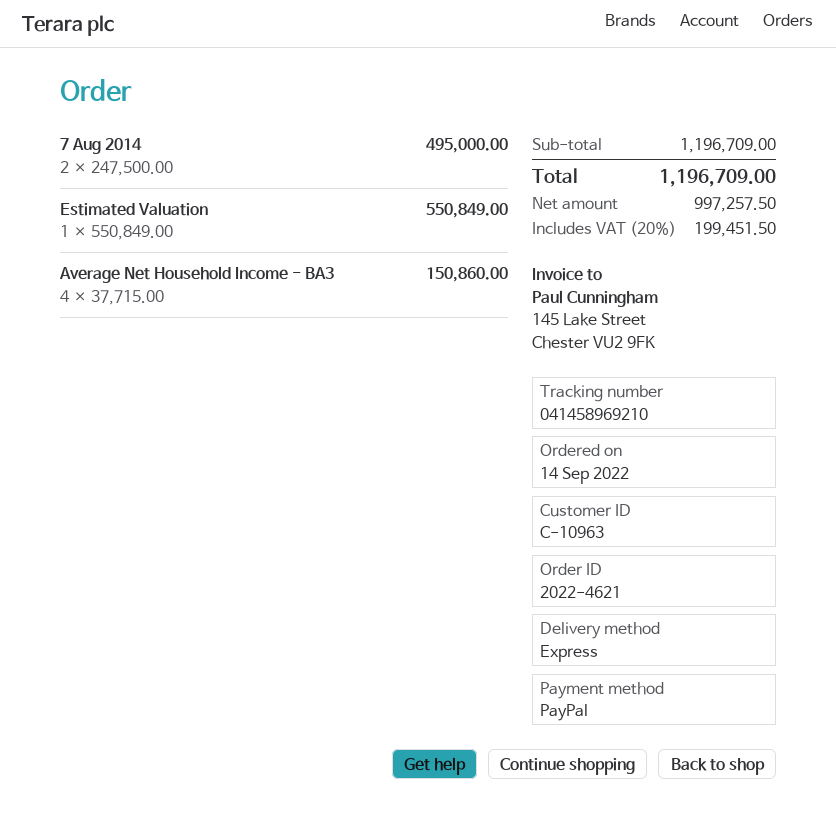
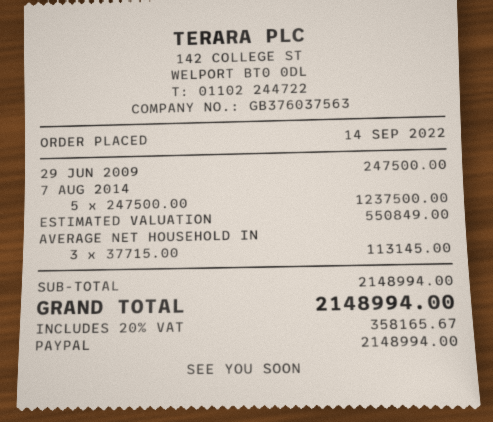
7 Aug 2014: 2 x 247500.00 = 495000.00 -> 5 x 247500.00 = 1237500.00
Average Net Household Income - BA3: 4 x 37715.00 = 150860.00 -> 3 x 37715.00 = 113145.00
29 JUN 2009: none -> 1 x 247500.00 = 247500.00
subtotal: 1196709.00 -> 2148994.00
tax: 20% = 199451.50 -> 20% = 358165.67
total: 1196709.00 -> 2148994.00

